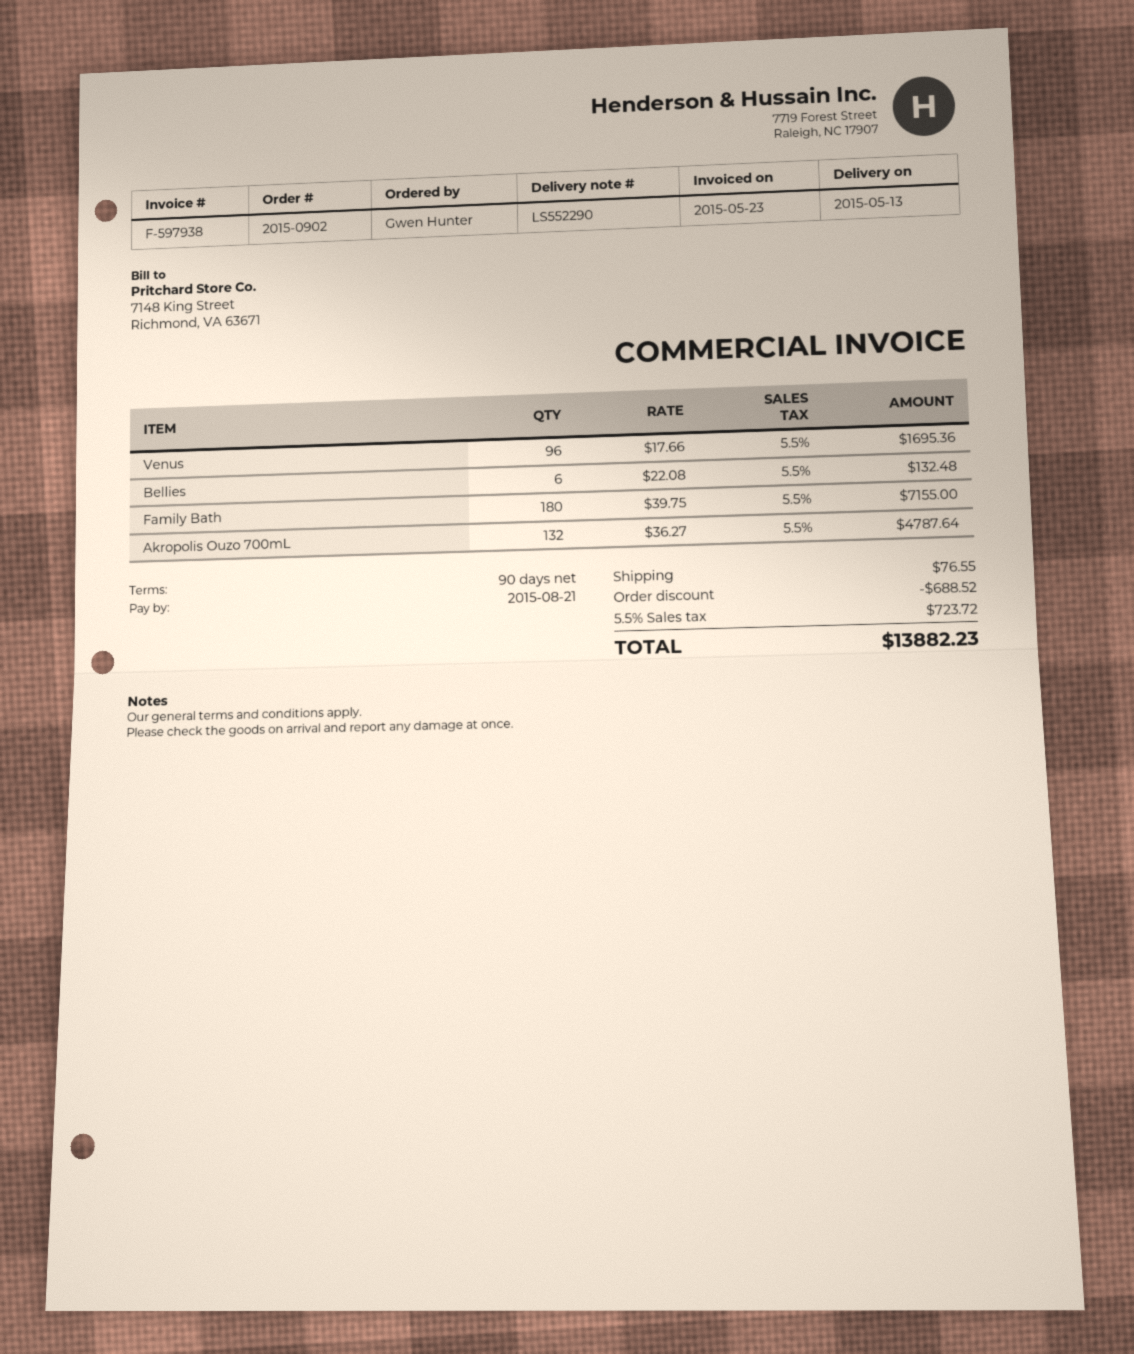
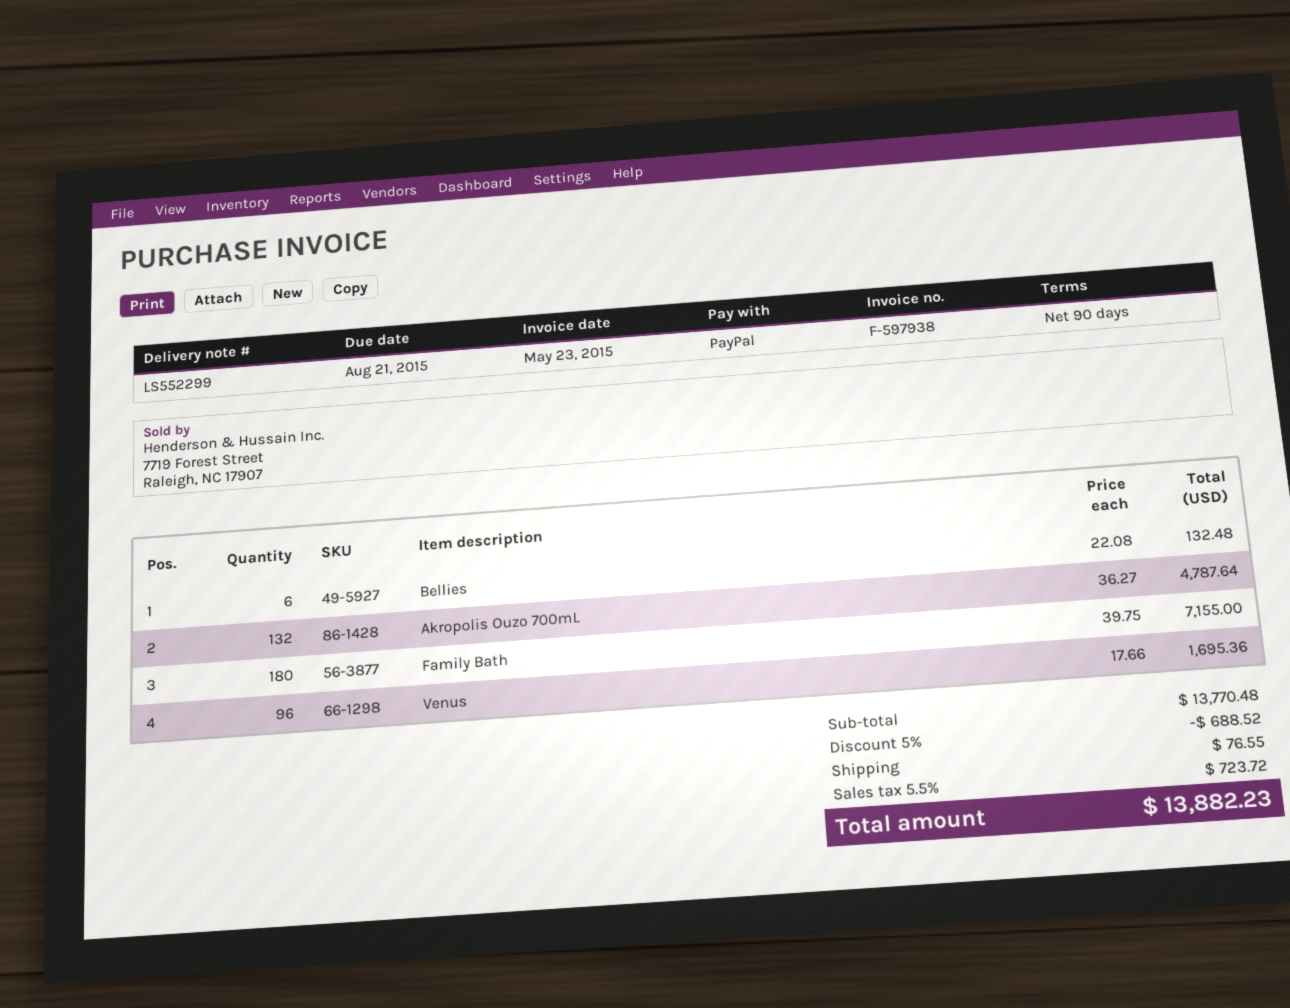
delivery note number: LS552290 -> LS552299

